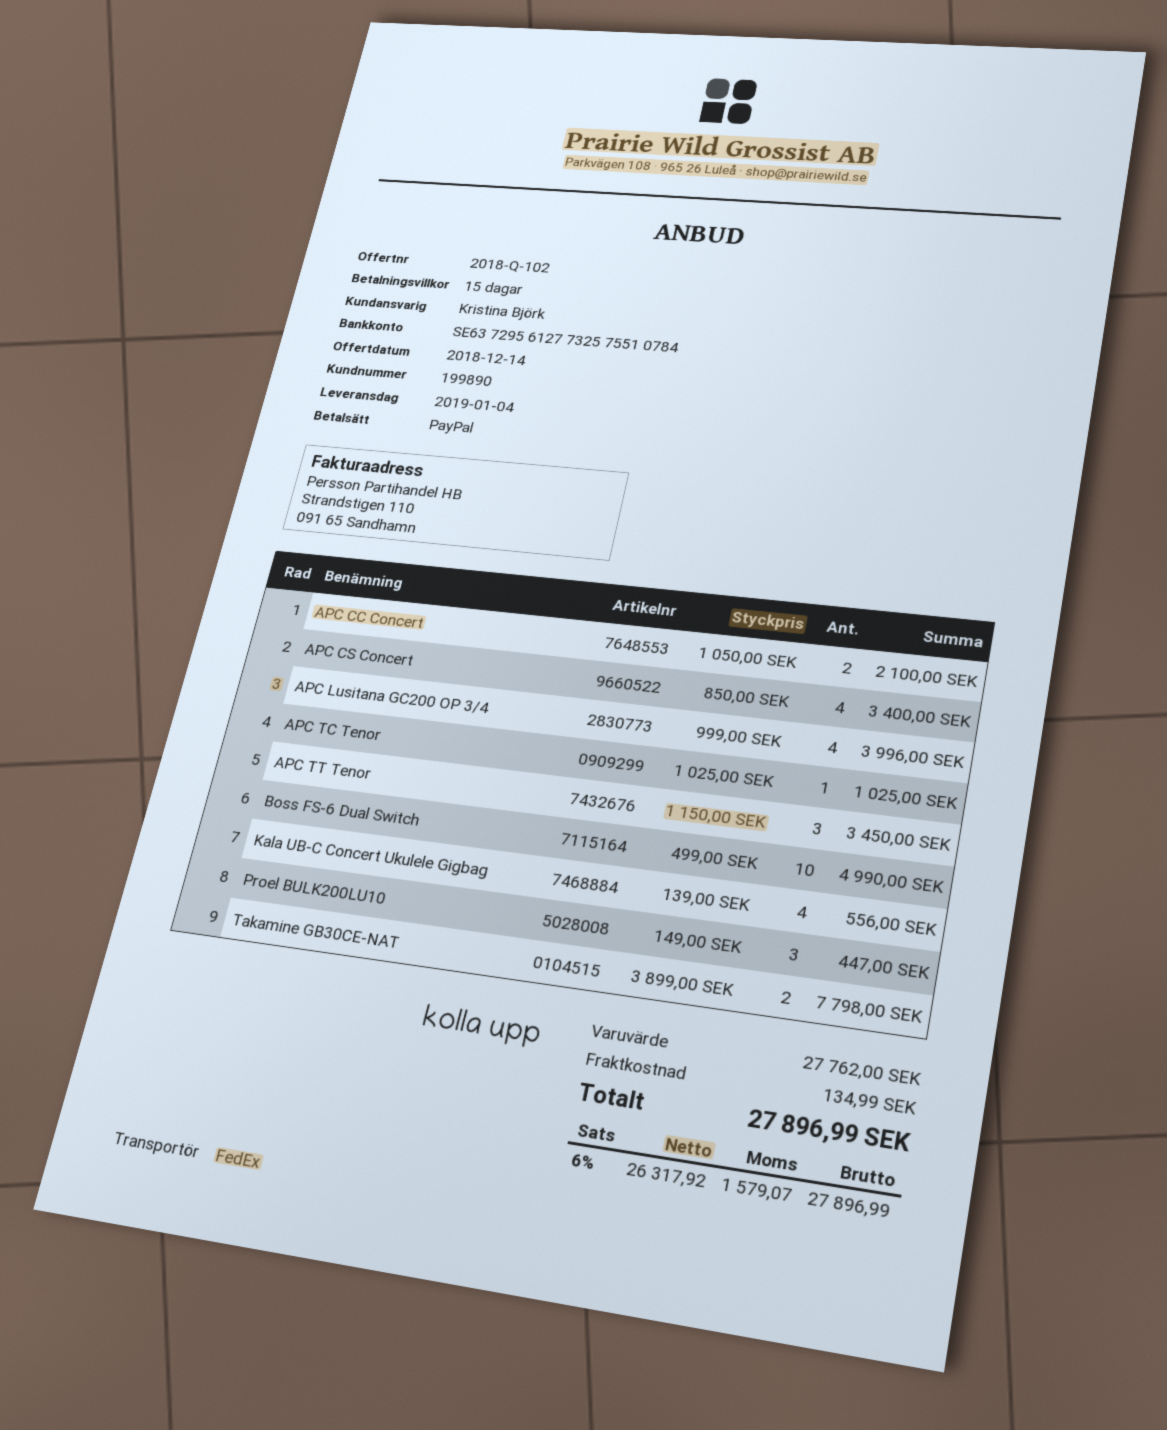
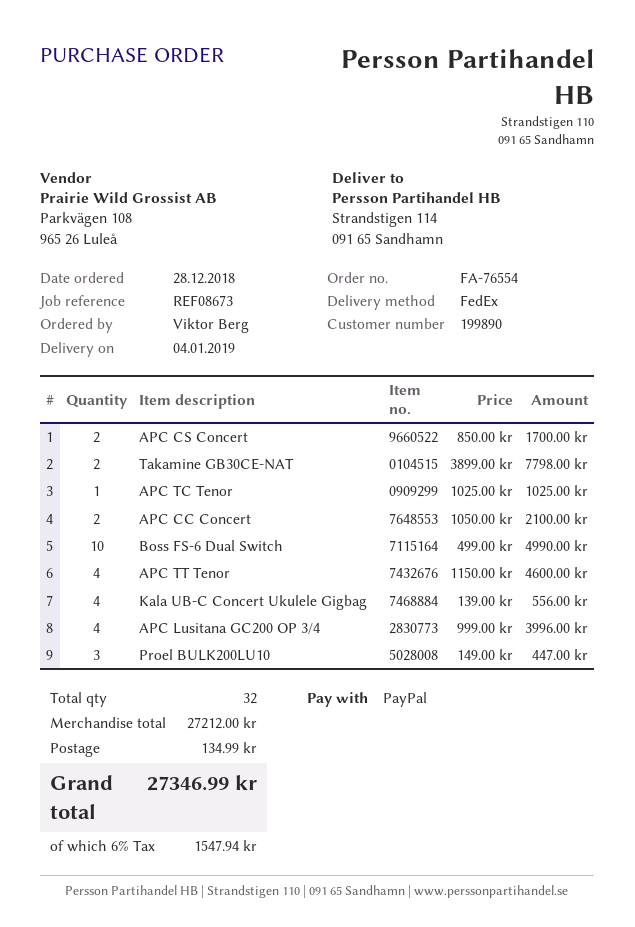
APC CS Concert: 4 x 850.00 = 3400.00 -> 2 x 850.00 = 1700.00
APC TT Tenor: 3 x 1150.00 = 3450.00 -> 4 x 1150.00 = 4600.00
subtotal: 27762.00 -> 27212.00
tax: 6% = 1579.07 -> 6% = 1547.94
total: 27896.99 -> 27346.99

